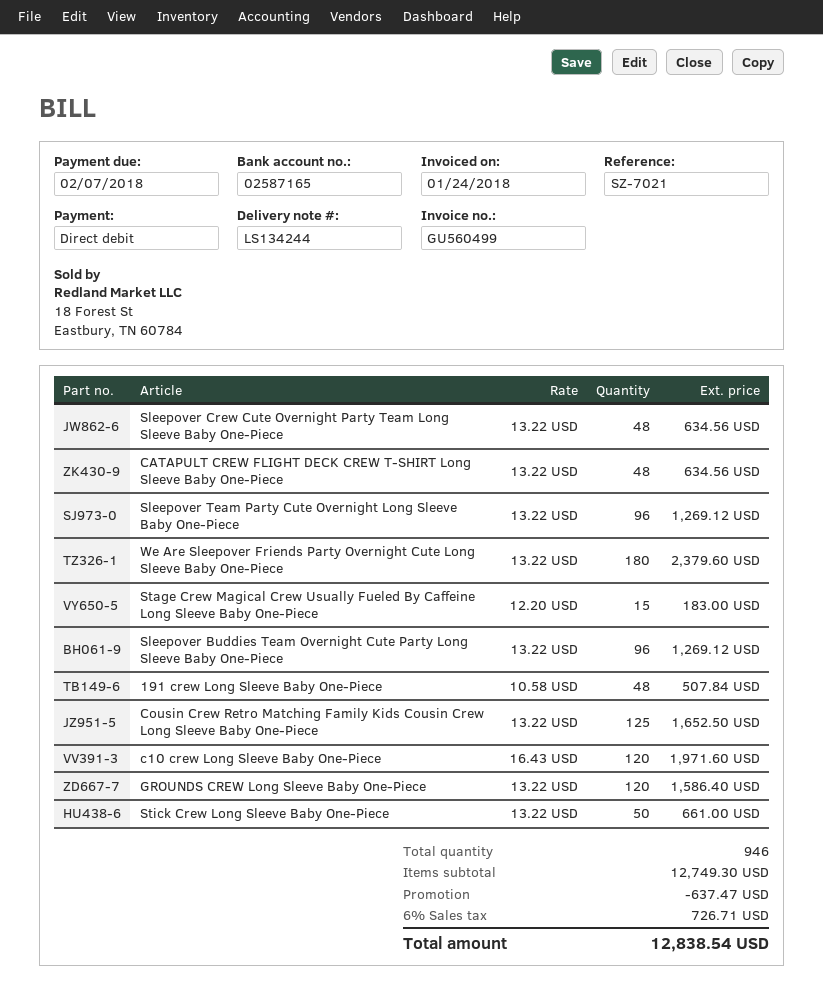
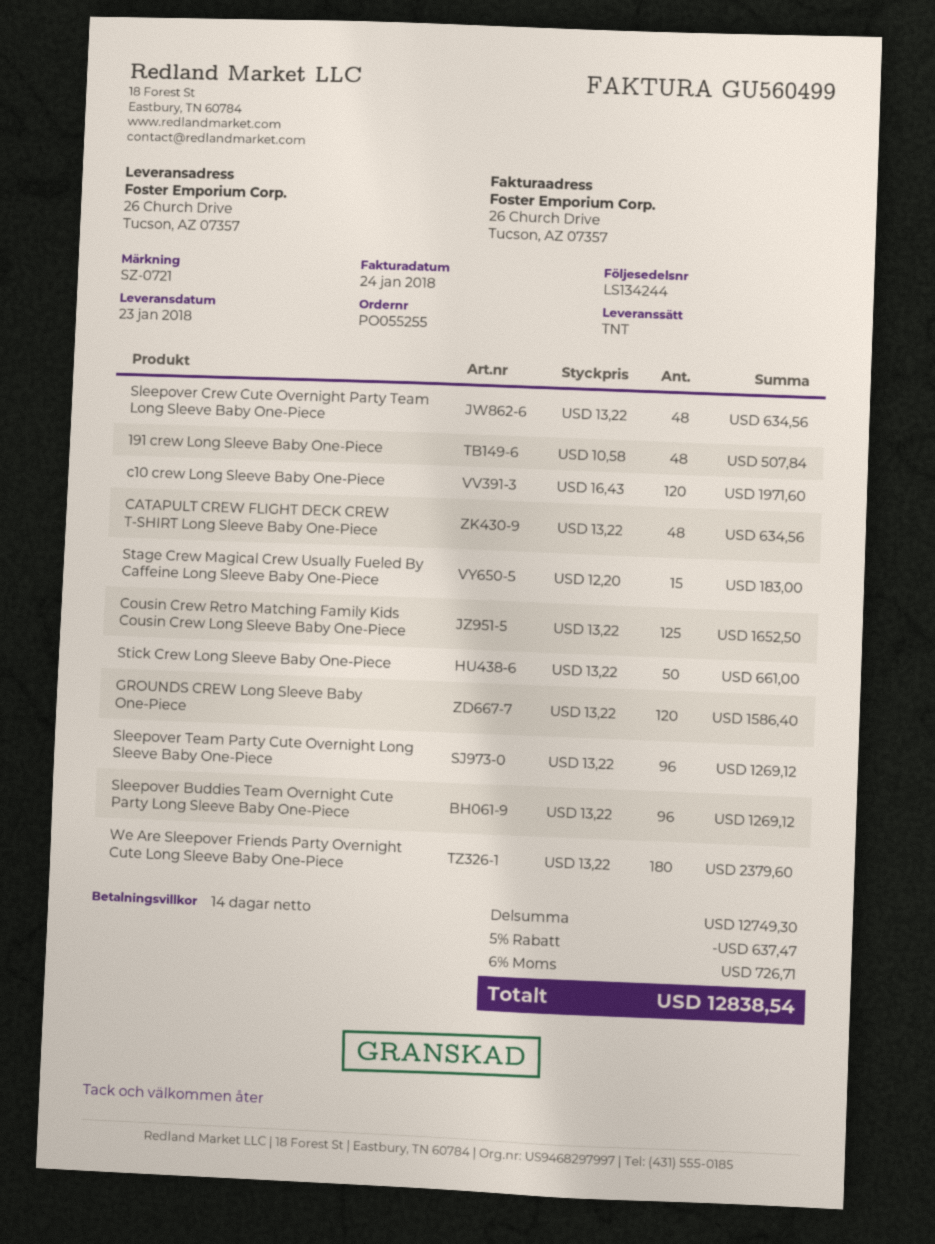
reference: SZ-7021 -> SZ-0721

